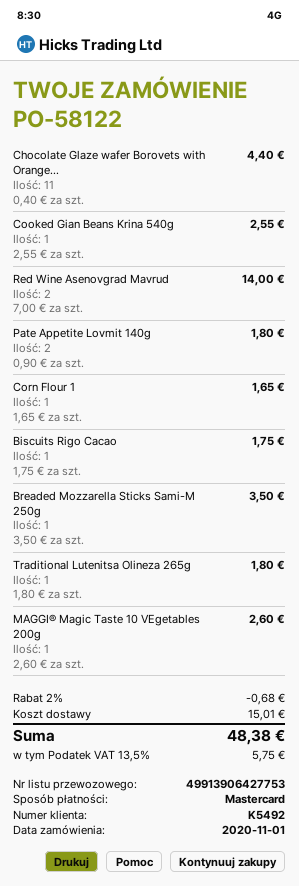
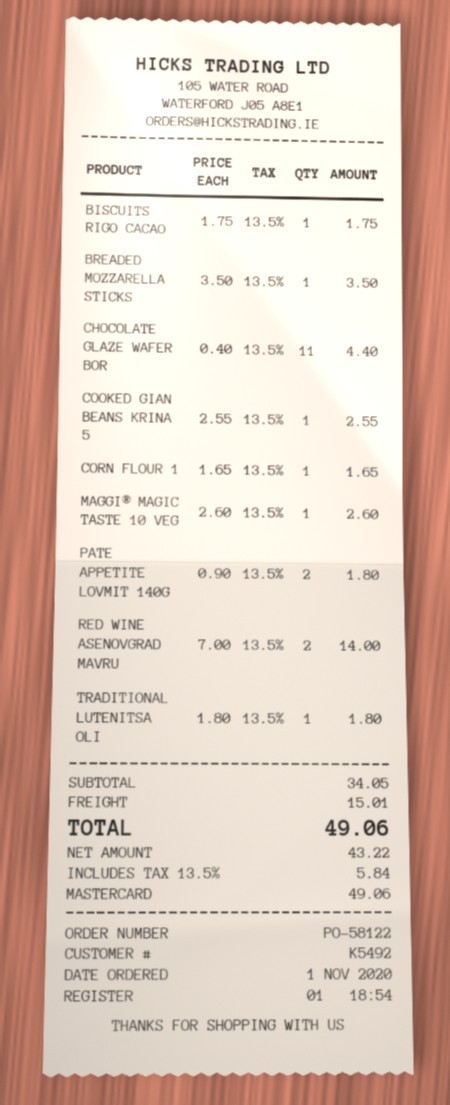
discount: 2% = 0.68 -> none
tax: 13.5% = 5.75 -> 13.5% = 5.84
total: 48.38 -> 49.06

